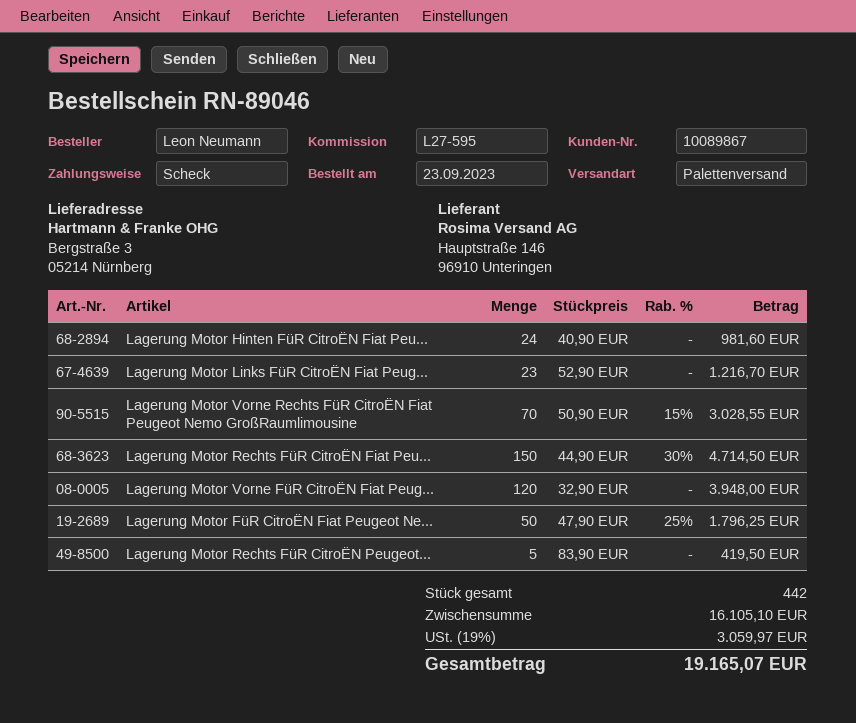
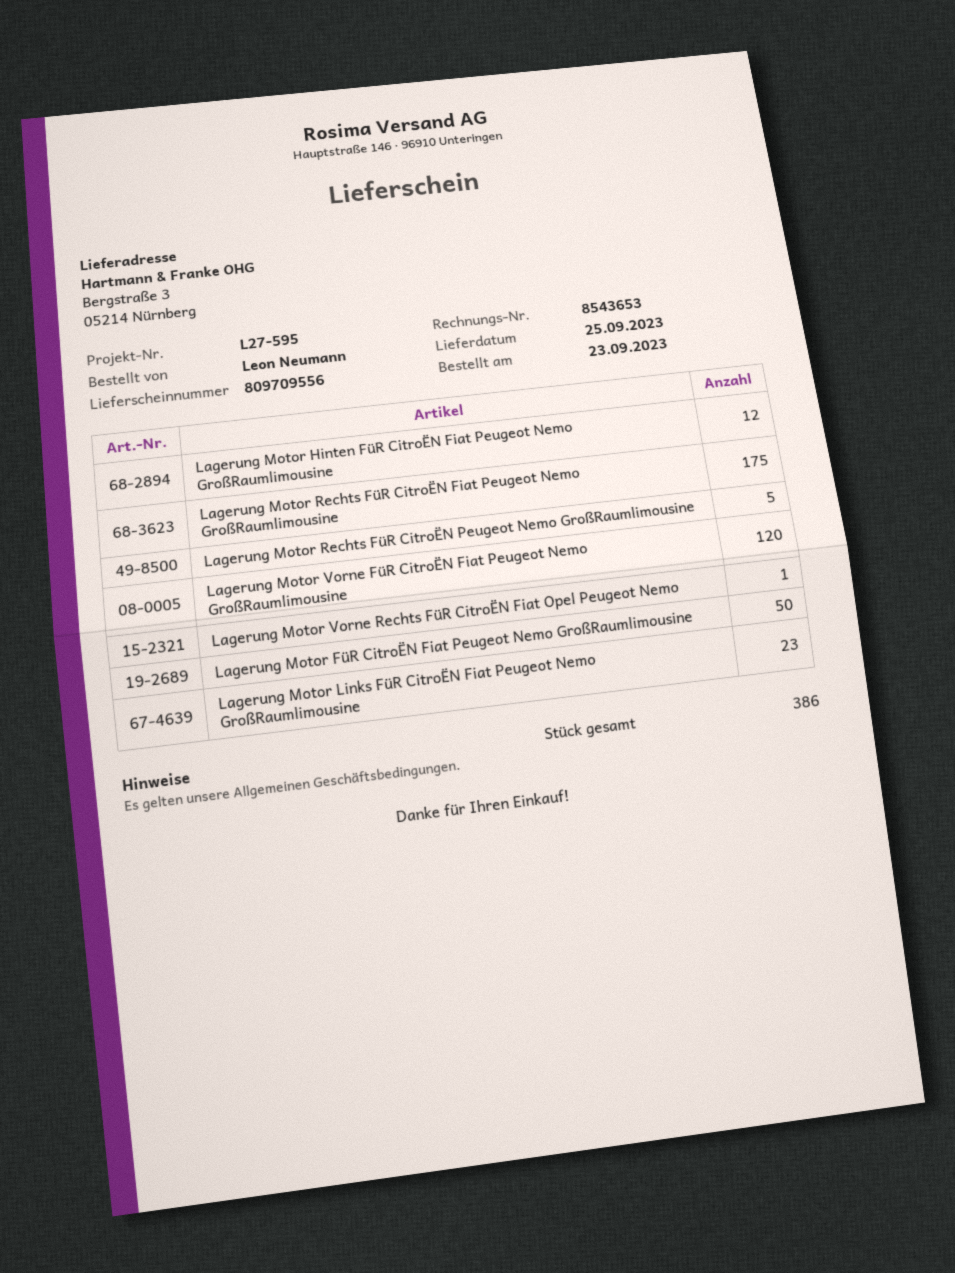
Lagerung Motor Hinten FüR CitroËN Fiat Peu...: 24 -> 12
Lagerung Motor Vorne Rechts FüR CitroËN Fiat Peugeot Nemo GroßRaumlimousine: 70 -> none
Lagerung Motor Rechts FüR CitroËN Fiat Peu...: 150 -> 175
Lagerung Motor Vorne Rechts FüR CitroËN Fiat Opel Peugeot Nemo: none -> 1
total quantity: 442 -> 386

